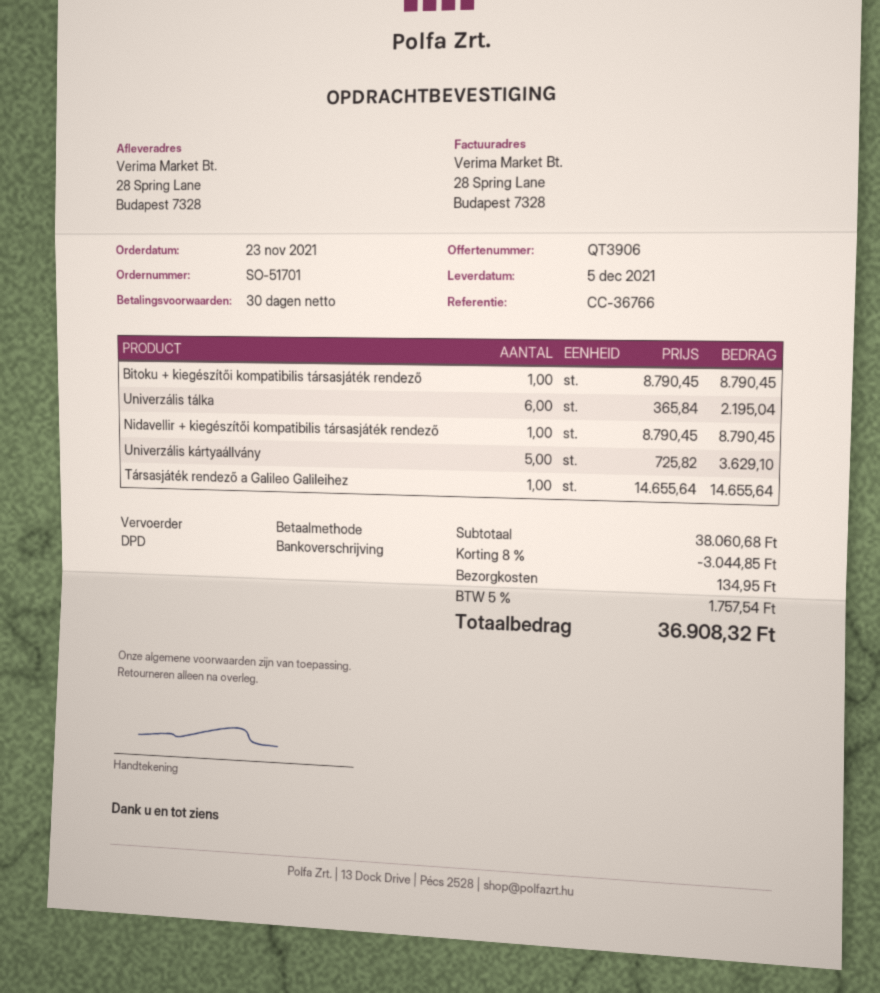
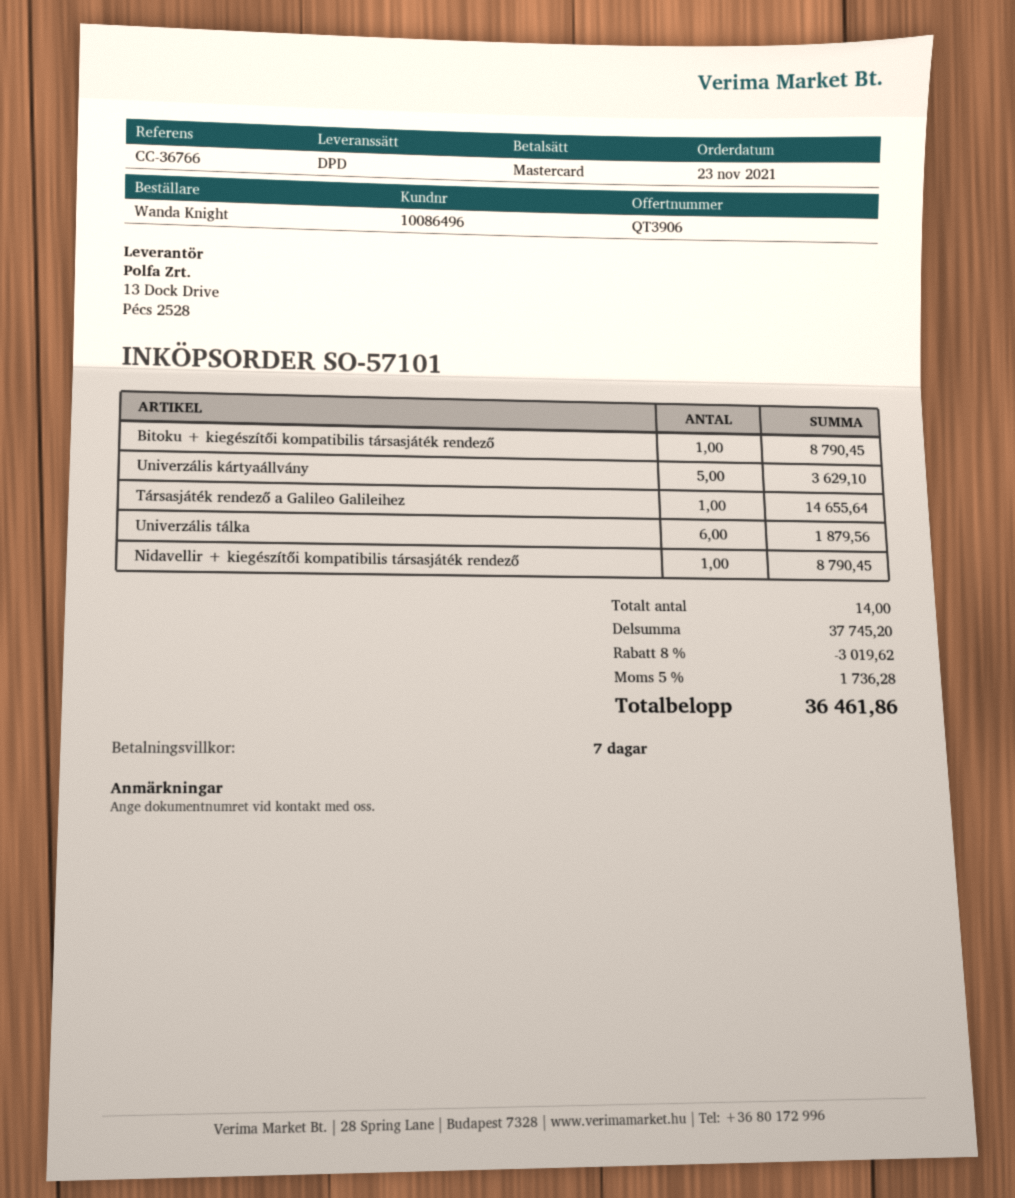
order number: SO-51701 -> SO-57101
payment terms: 30 days -> 7 days
payment method: bank transfer -> Mastercard
Univerzális tálka: 6 for 2195.04 -> 6 for 1879.56
subtotal: 38060.68 -> 37745.20
discount: 8% = 3044.85 -> 8% = 3019.62
shipping: 134.95 -> none
tax: 5% = 1757.54 -> 5% = 1736.28
total: 36908.32 -> 36461.86

